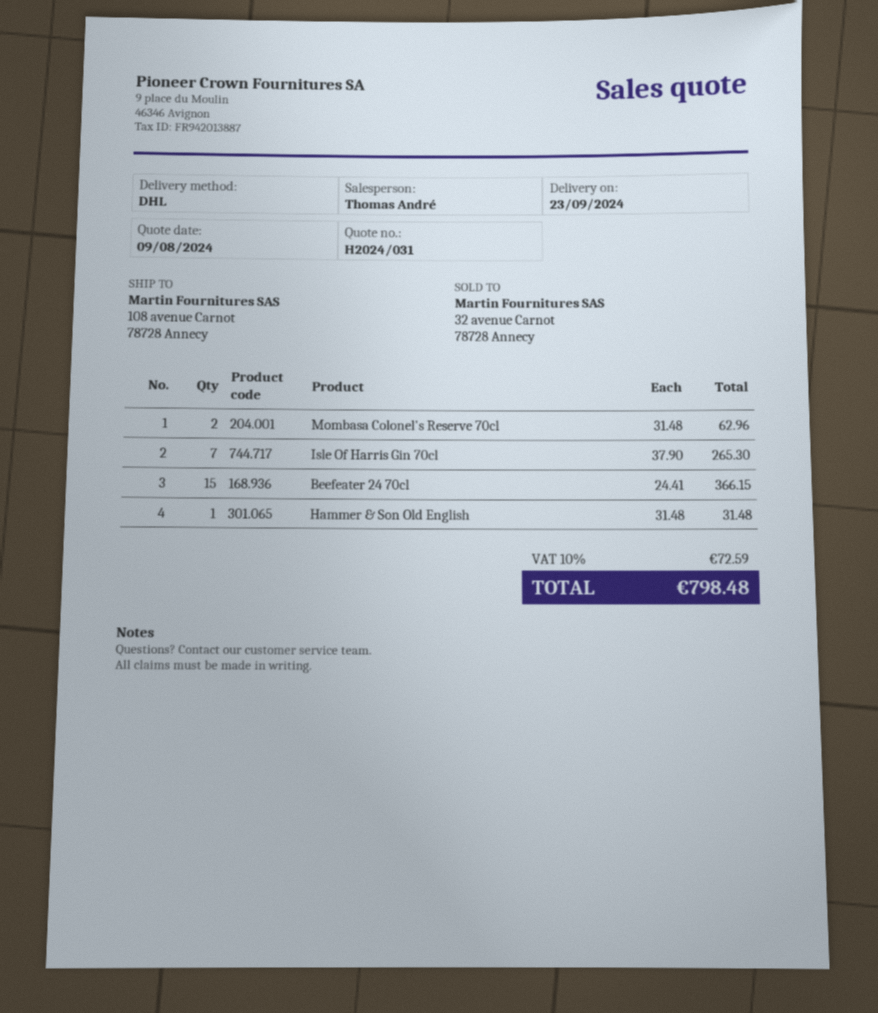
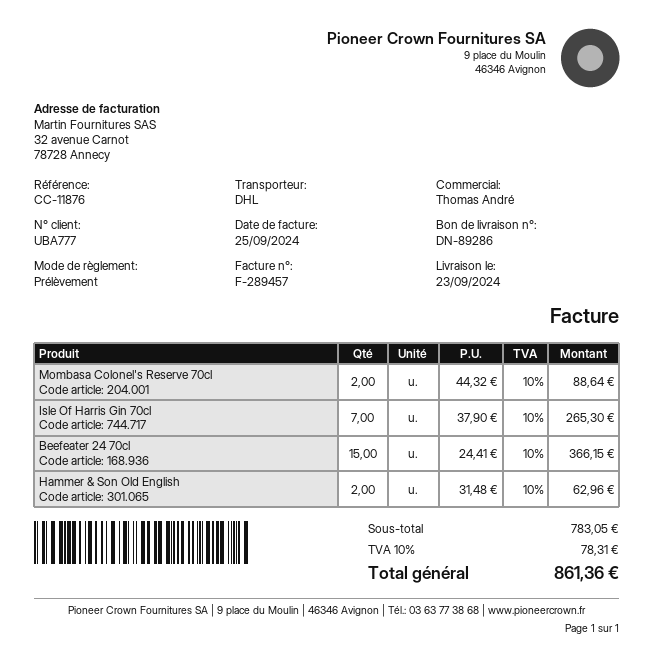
Mombasa Colonel's Reserve 70cl: 2 x 31.48 = 62.96 -> 2 x 44.32 = 88.64
Hammer & Son Old English: 1 x 31.48 = 31.48 -> 2 x 31.48 = 62.96
tax: 10% = 72.59 -> 10% = 78.31
total: 798.48 -> 861.36

